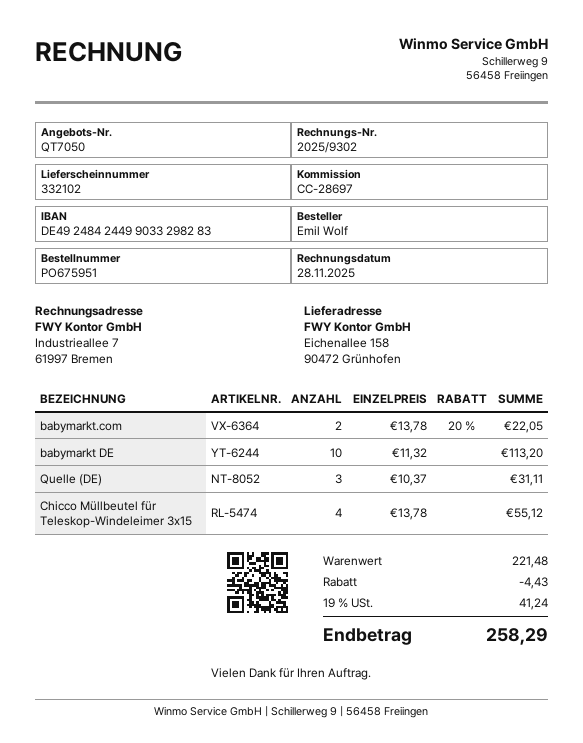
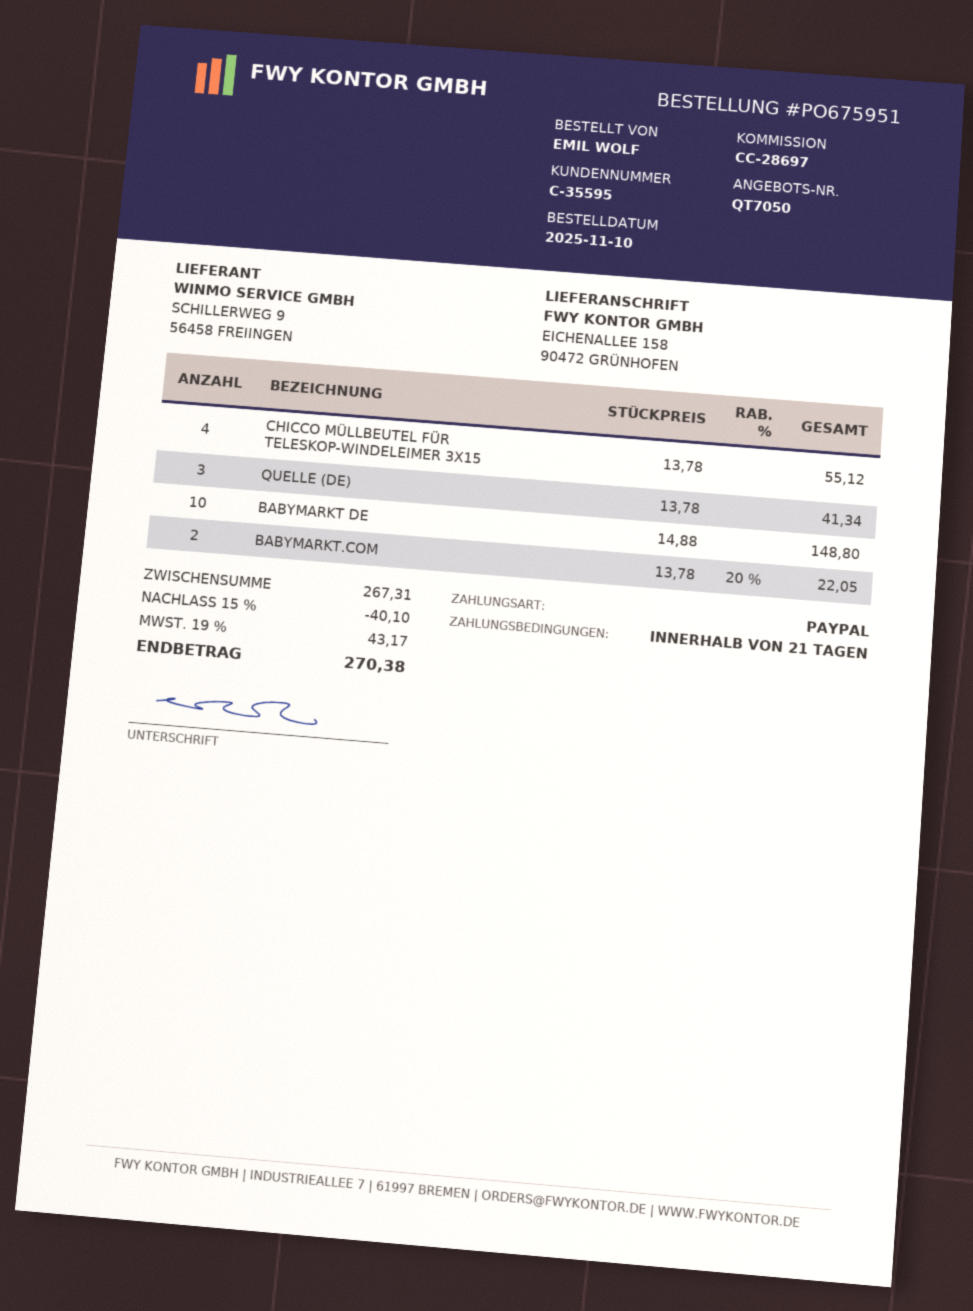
babymarkt DE: 10 x 11.32 = 113.20 -> 10 x 14.88 = 148.80
Quelle (DE): 3 x 10.37 = 31.11 -> 3 x 13.78 = 41.34
subtotal: 221.48 -> 267.31
discount: 4.43 -> 40.10
tax: 19% = 41.24 -> 19% = 43.17
total: 258.29 -> 270.38

